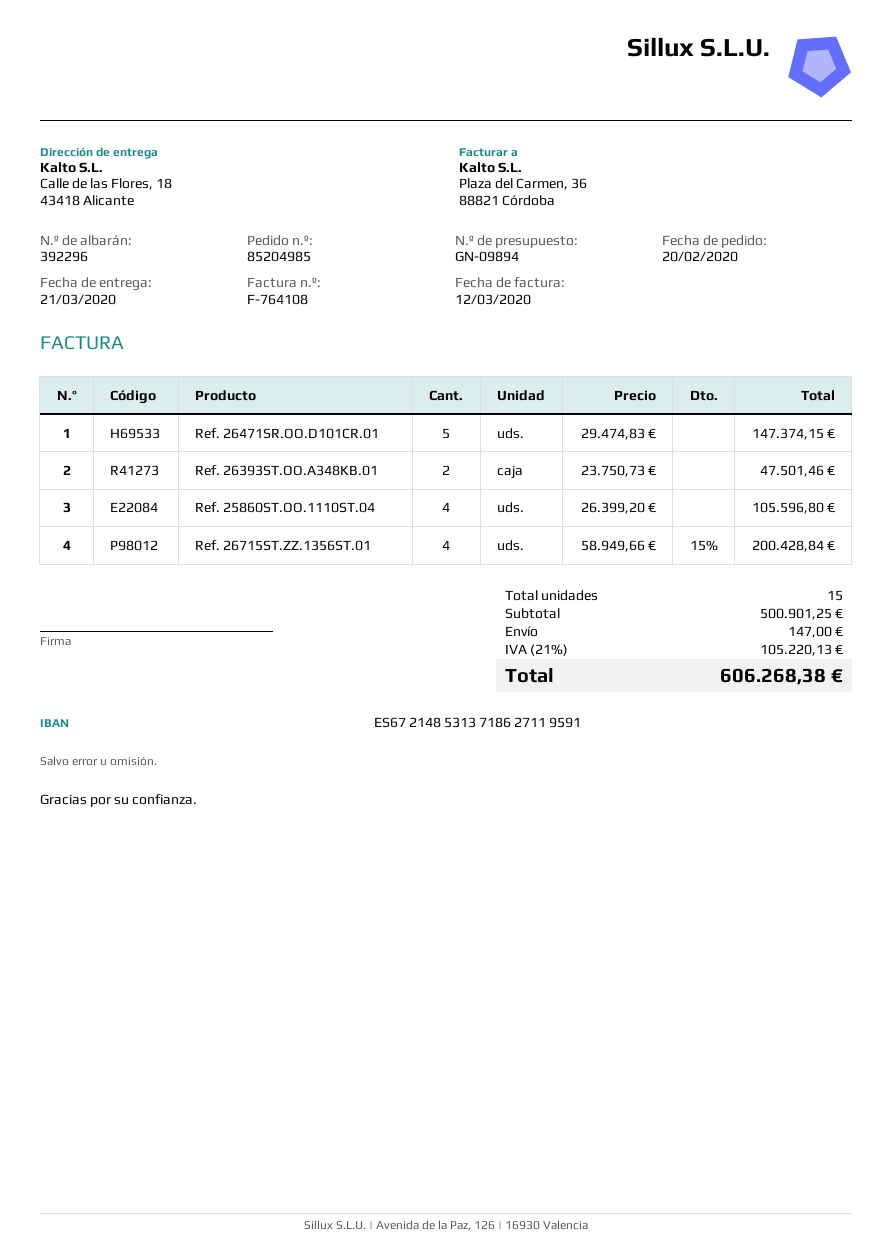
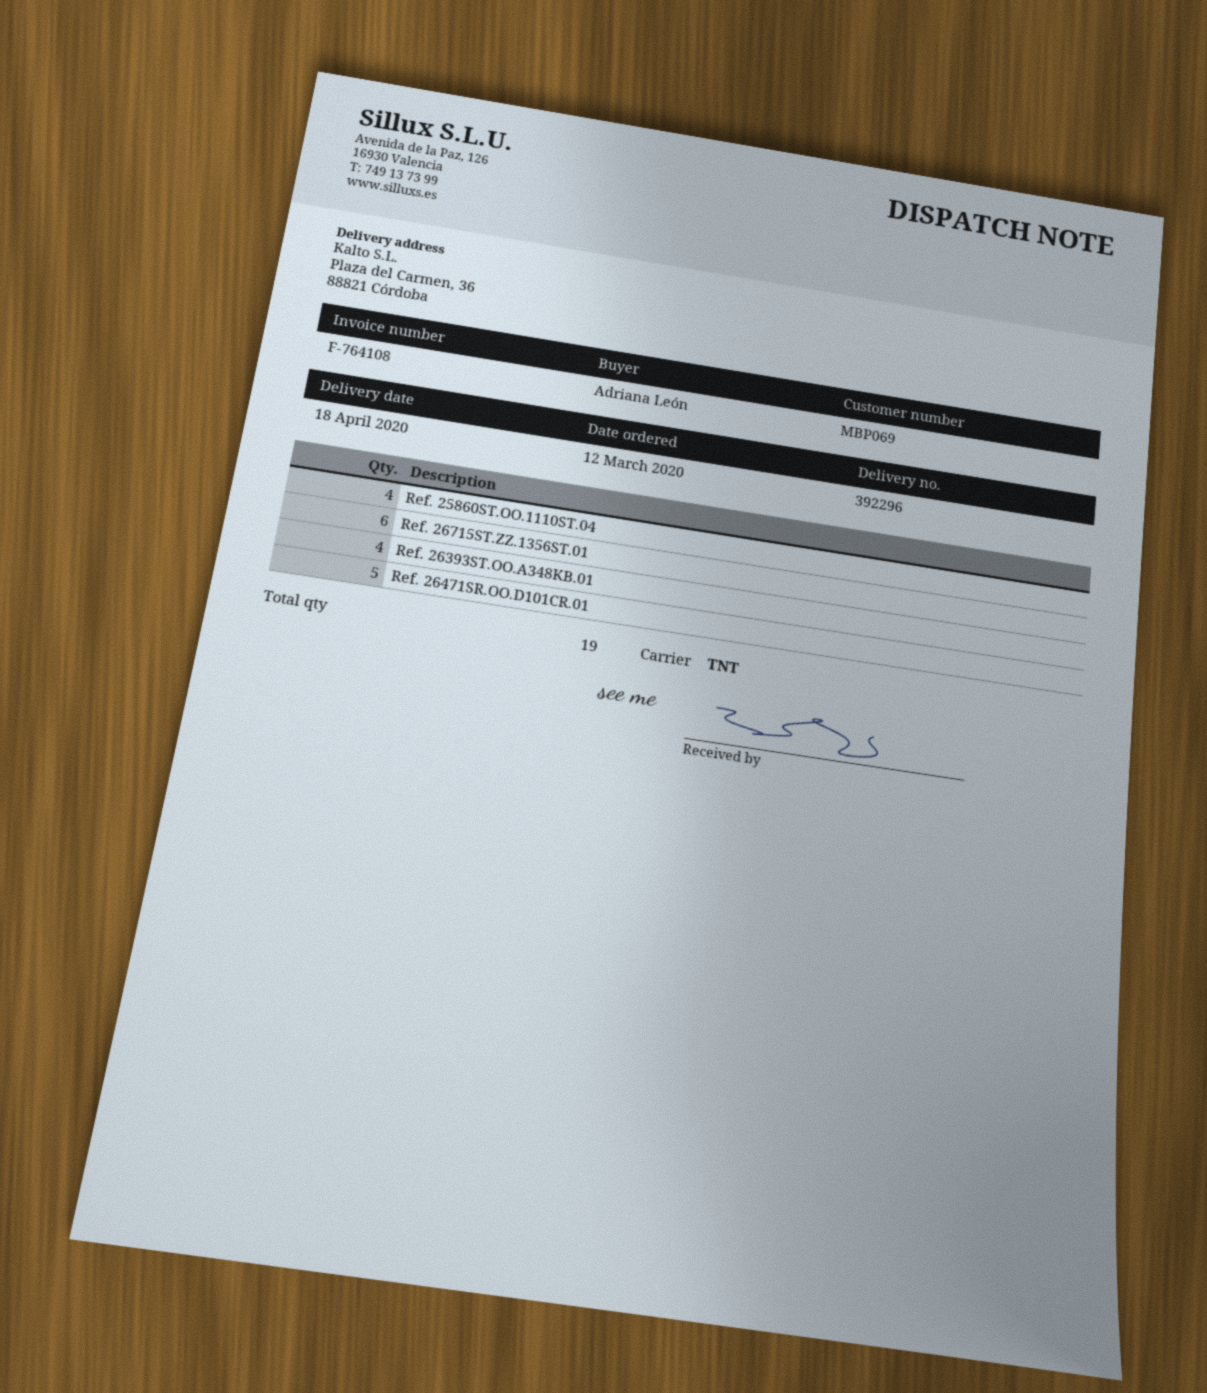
order date: 2020-02-20 -> 2020-03-12
delivery date: 2020-03-21 -> 2020-04-18
ship to: Calle de las Flores, 18, 43418 Alicante -> Plaza del Carmen, 36, 88821 Córdoba
Ref. 26393ST.OO.A348KB.01: 2 -> 4
Ref. 26715ST.ZZ.1356ST.01: 4 -> 6
total quantity: 15 -> 19

